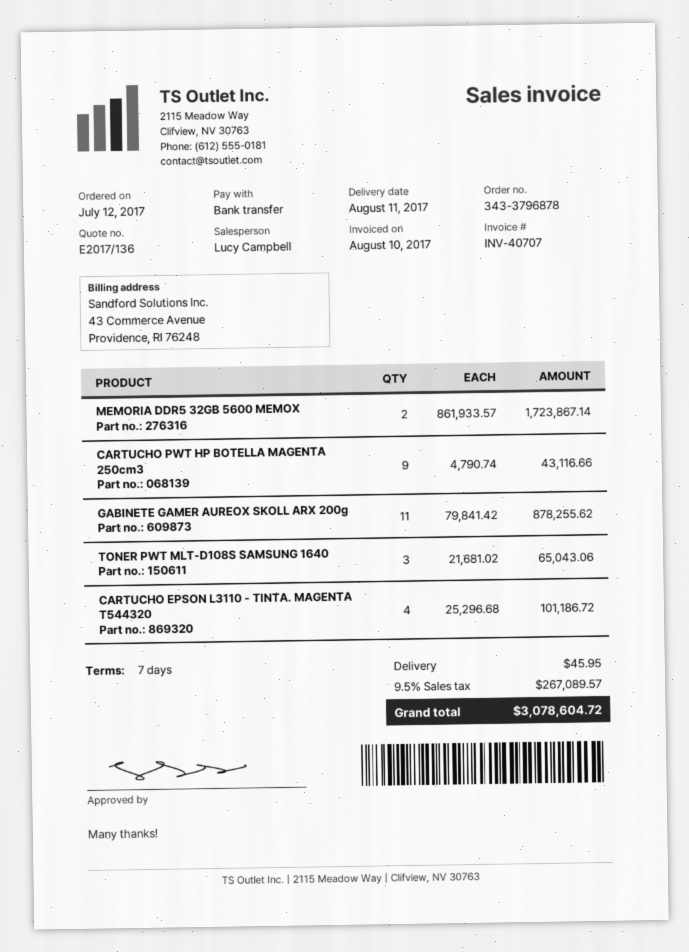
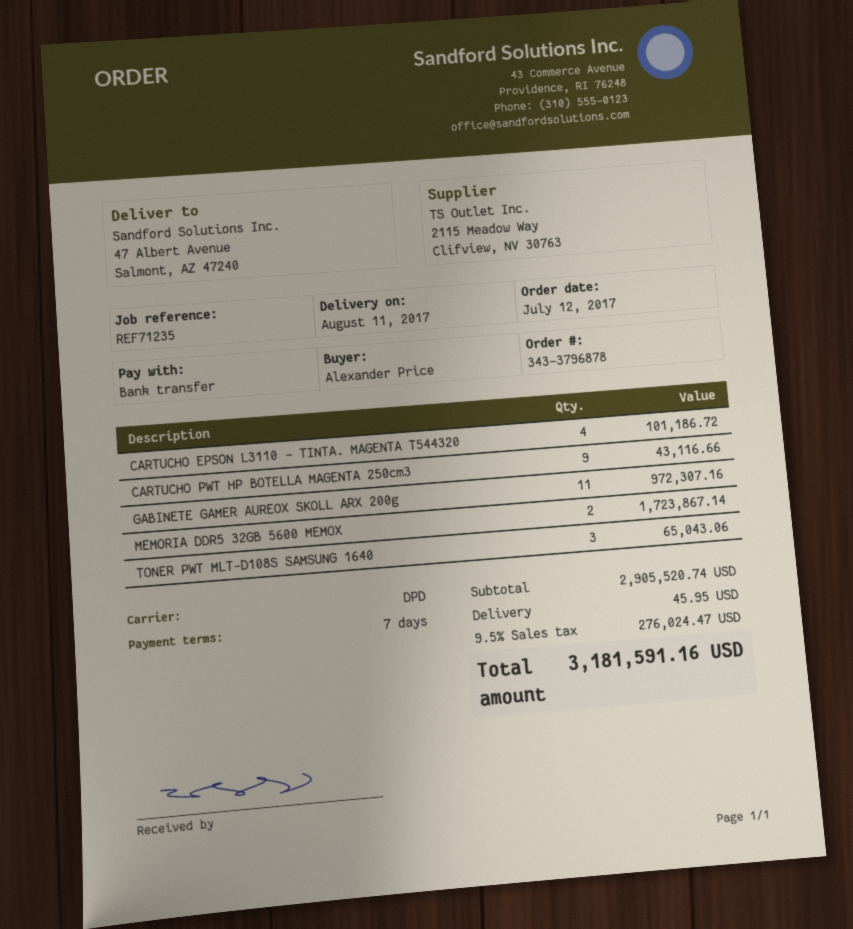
GABINETE GAMER AUREOX SKOLL ARX 200g: 11 for 878255.62 -> 11 for 972307.16
tax: 9.5% = 267089.57 -> 9.5% = 276024.47
total: 3078604.72 -> 3181591.16

